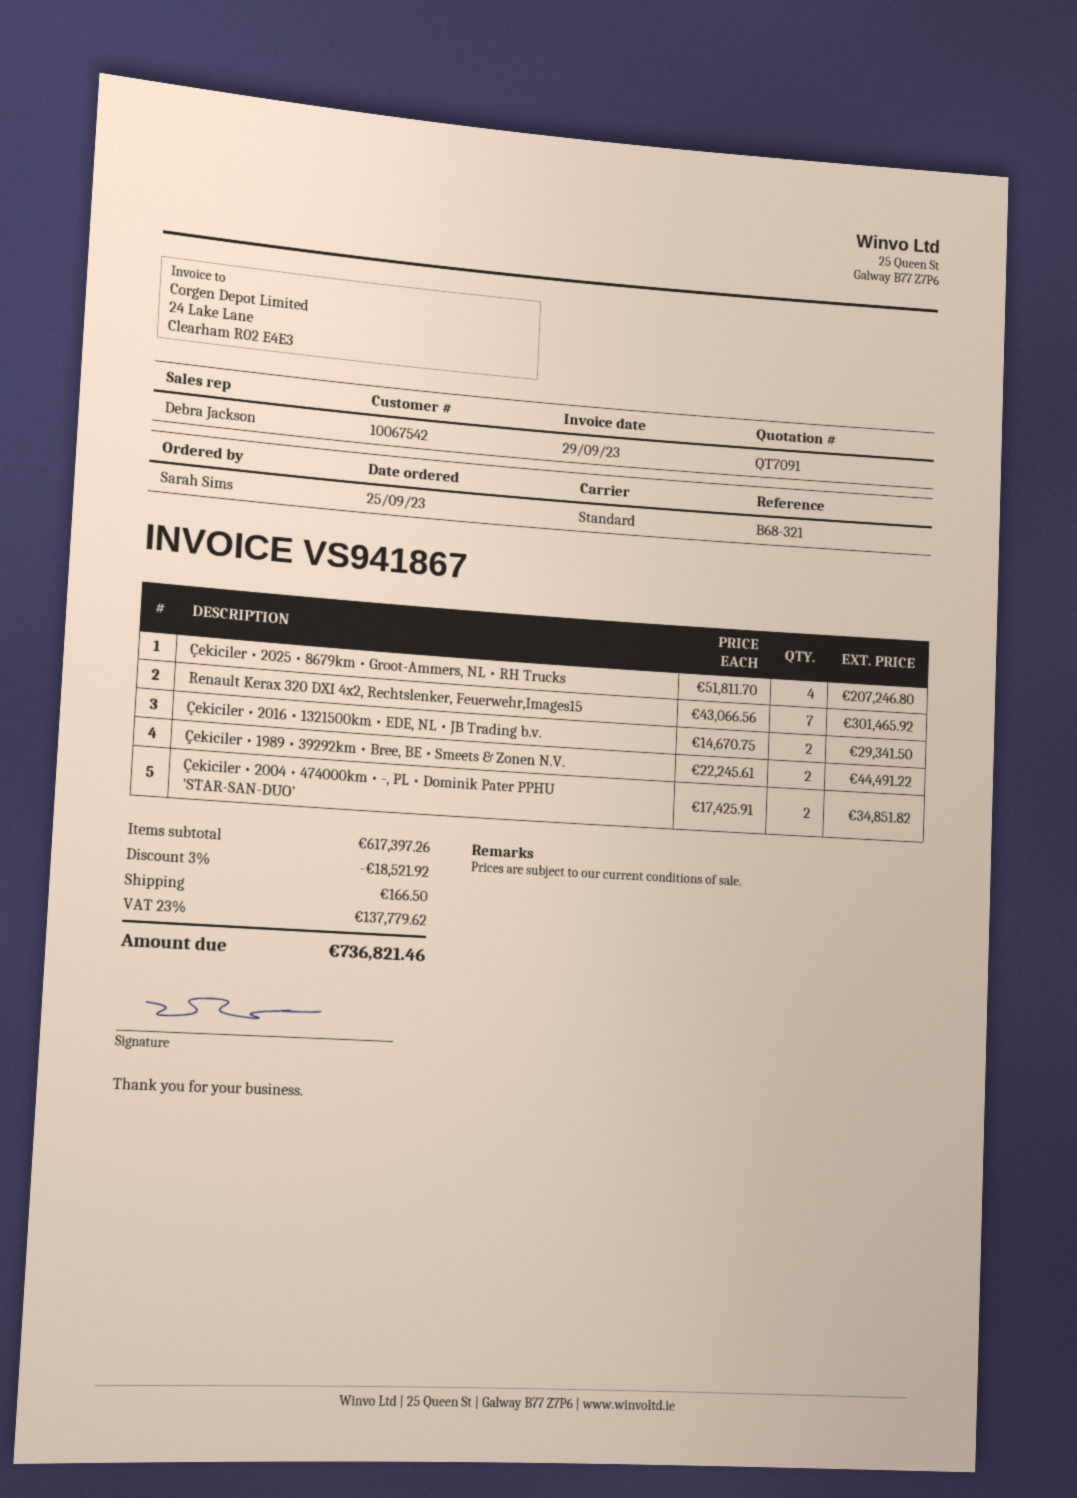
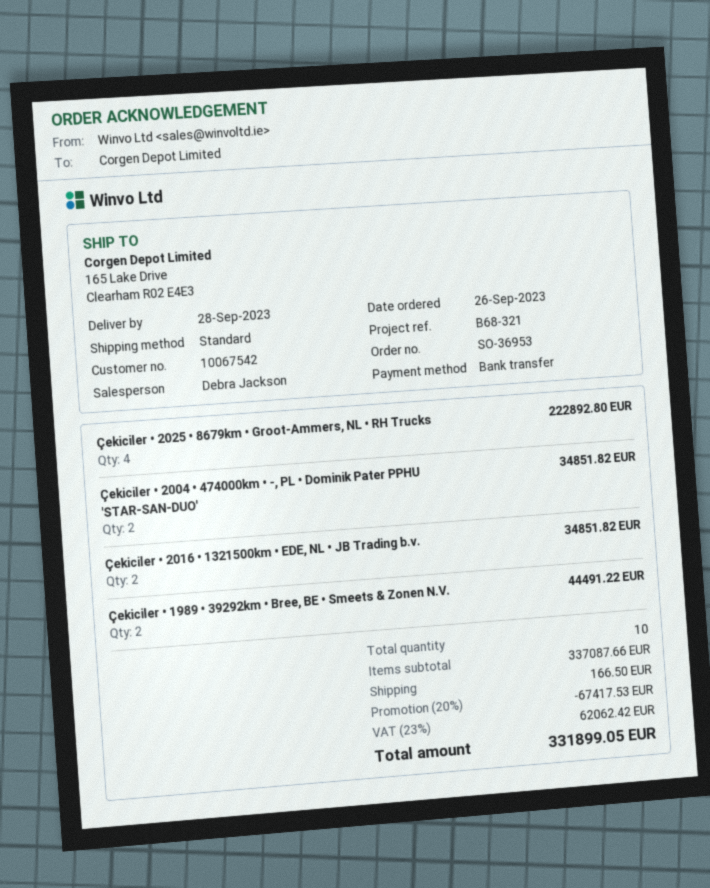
order date: 2023-09-25 -> 2023-09-26
Çekiciler • 2025 • 8679km • Groot-Ammers, NL • RH Trucks: 4 for 207246.80 -> 4 for 222892.80
Renault Kerax 320 DXI 4x2, Rechtslenker, Feuerwehr,Images15: 7 for 301465.92 -> none
Çekiciler • 2016 • 1321500km • EDE, NL • JB Trading b.v.: 2 for 29341.50 -> 2 for 34851.82
subtotal: 617397.26 -> 337087.66
discount: 3% = 18521.92 -> 20% = 67417.53
tax: 23% = 137779.62 -> 23% = 62062.42
total: 736821.46 -> 331899.05

